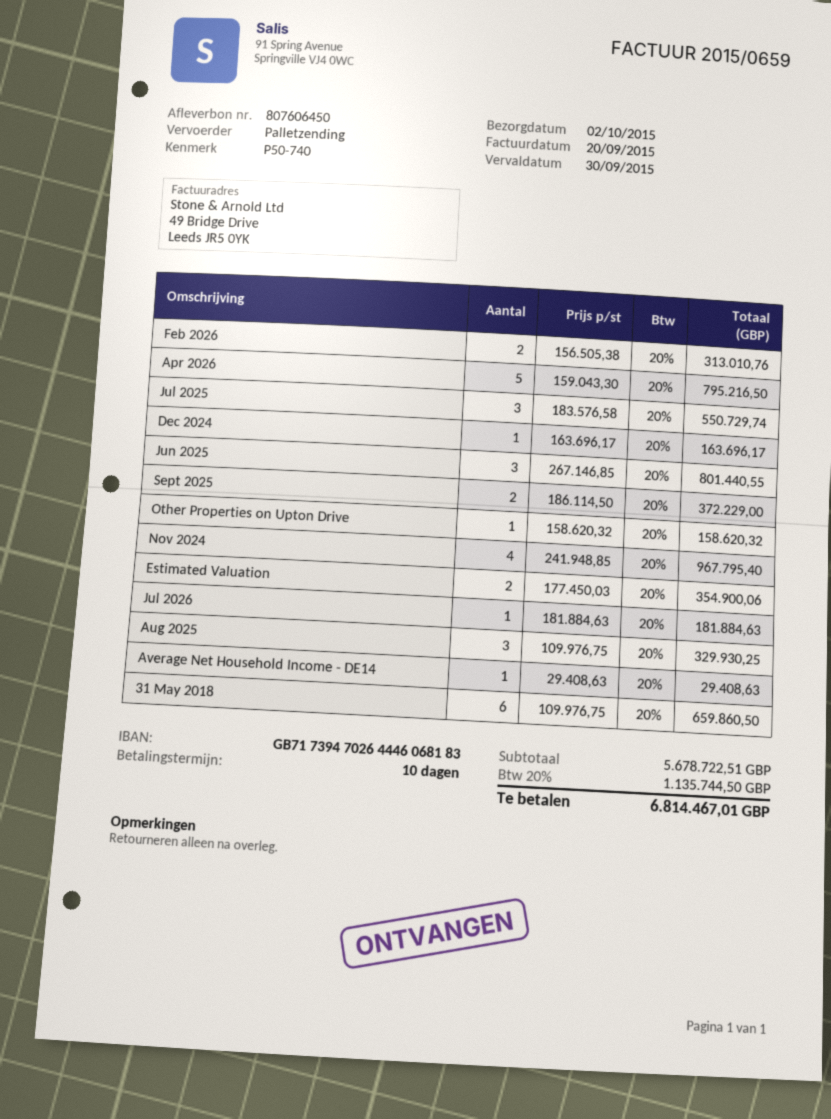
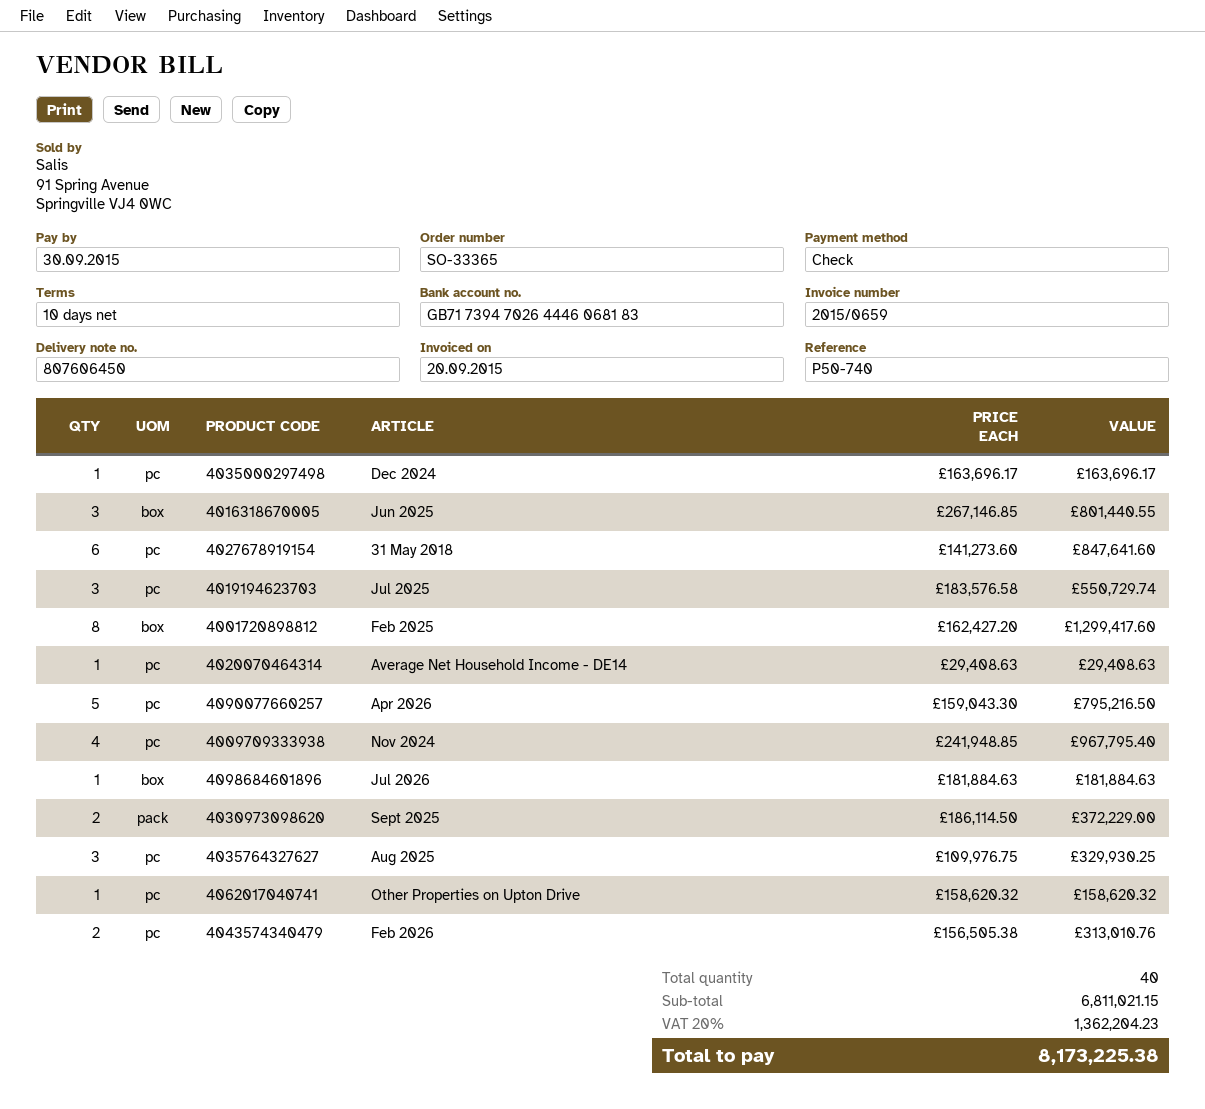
Estimated Valuation: 2 x 177450.03 = 354900.06 -> none
31 May 2018: 6 x 109976.75 = 659860.50 -> 6 x 141273.60 = 847641.60
Feb 2025: none -> 8 x 162427.20 = 1299417.60
subtotal: 5678722.51 -> 6811021.15
tax: 20% = 1135744.50 -> 20% = 1362204.23
total: 6814467.01 -> 8173225.38

